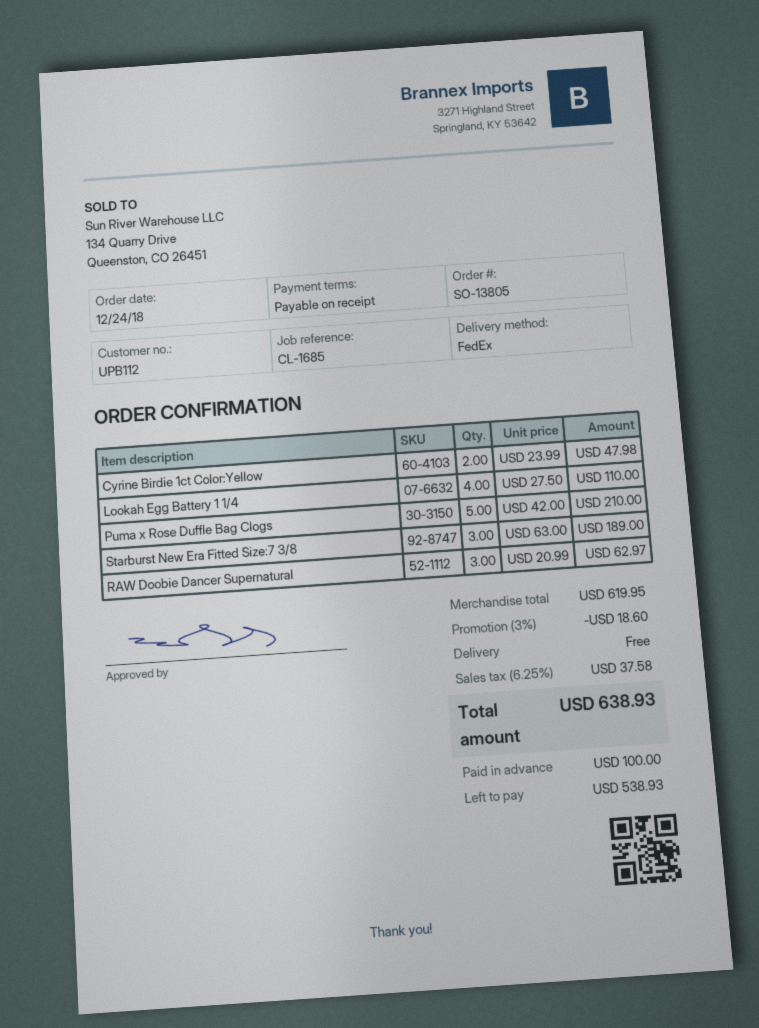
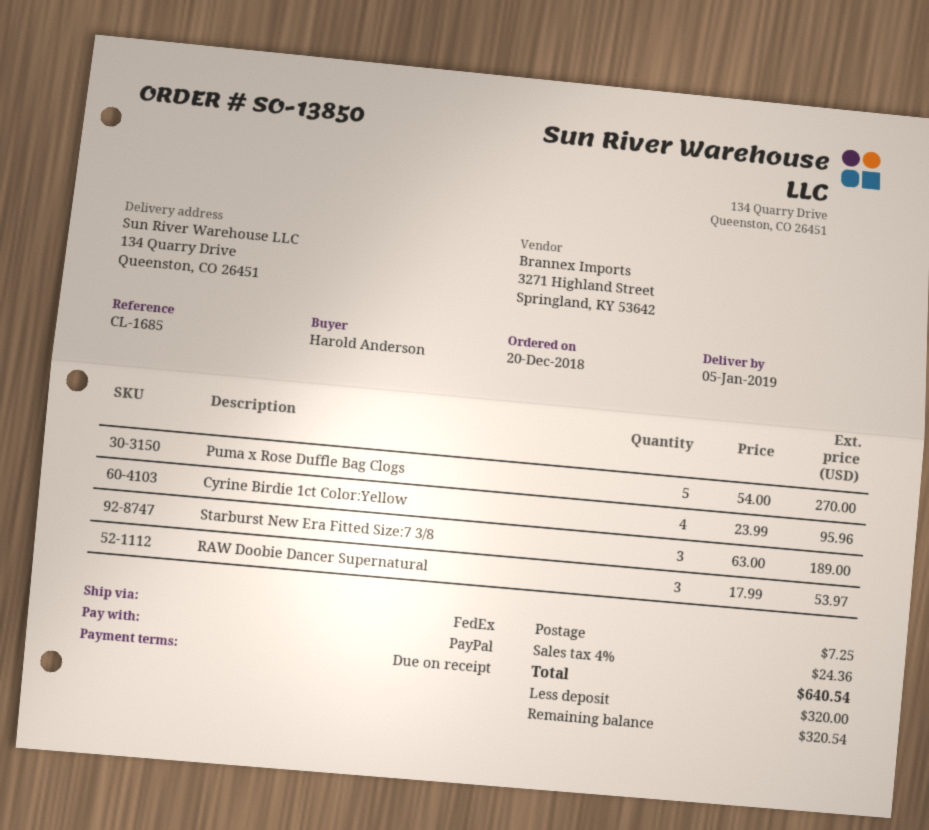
order number: SO-13805 -> SO-13850
order date: 2018-12-24 -> 2018-12-20
Cyrine Birdie 1ct Color:Yellow: 2 x 23.99 = 47.98 -> 4 x 23.99 = 95.96
Lookah Egg Battery 1 1/4: 4 x 27.50 = 110.00 -> none
Puma x Rose Duffle Bag Clogs: 5 x 42.00 = 210.00 -> 5 x 54.00 = 270.00
RAW Doobie Dancer Supernatural: 3 x 20.99 = 62.97 -> 3 x 17.99 = 53.97
discount: 3% = 18.60 -> none
shipping: 0.00 -> 7.25
tax: 6.25% = 37.58 -> 4% = 24.36
total: 638.93 -> 640.54
deposit: 100.00 -> 320.00
balance: 538.93 -> 320.54

